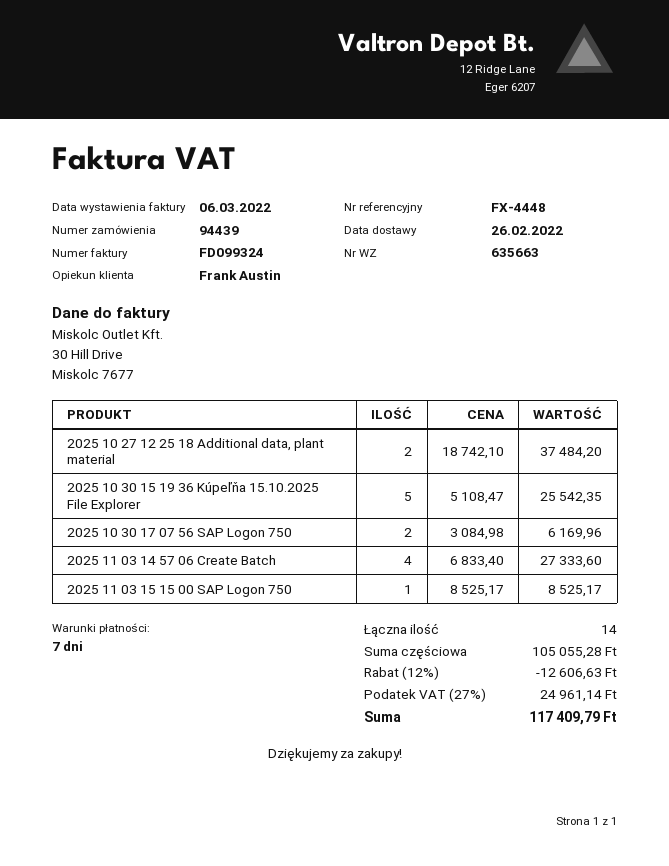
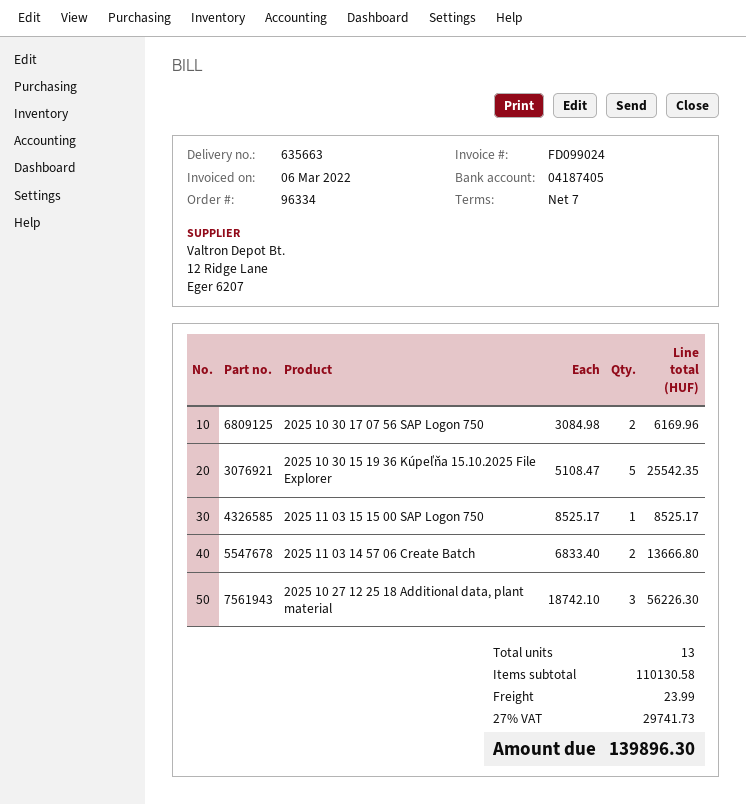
order number: 94439 -> 96334
invoice number: FD099324 -> FD099024
2025 10 27 12 25 18 Additional data, plant material: 2 x 18742.10 = 37484.20 -> 3 x 18742.10 = 56226.30
2025 11 03 14 57 06 Create Batch: 4 x 6833.40 = 27333.60 -> 2 x 6833.40 = 13666.80
total quantity: 14 -> 13
subtotal: 105055.28 -> 110130.58
discount: 12% = 12606.63 -> none
shipping: none -> 23.99
tax: 27% = 24961.14 -> 27% = 29741.73
total: 117409.79 -> 139896.30

